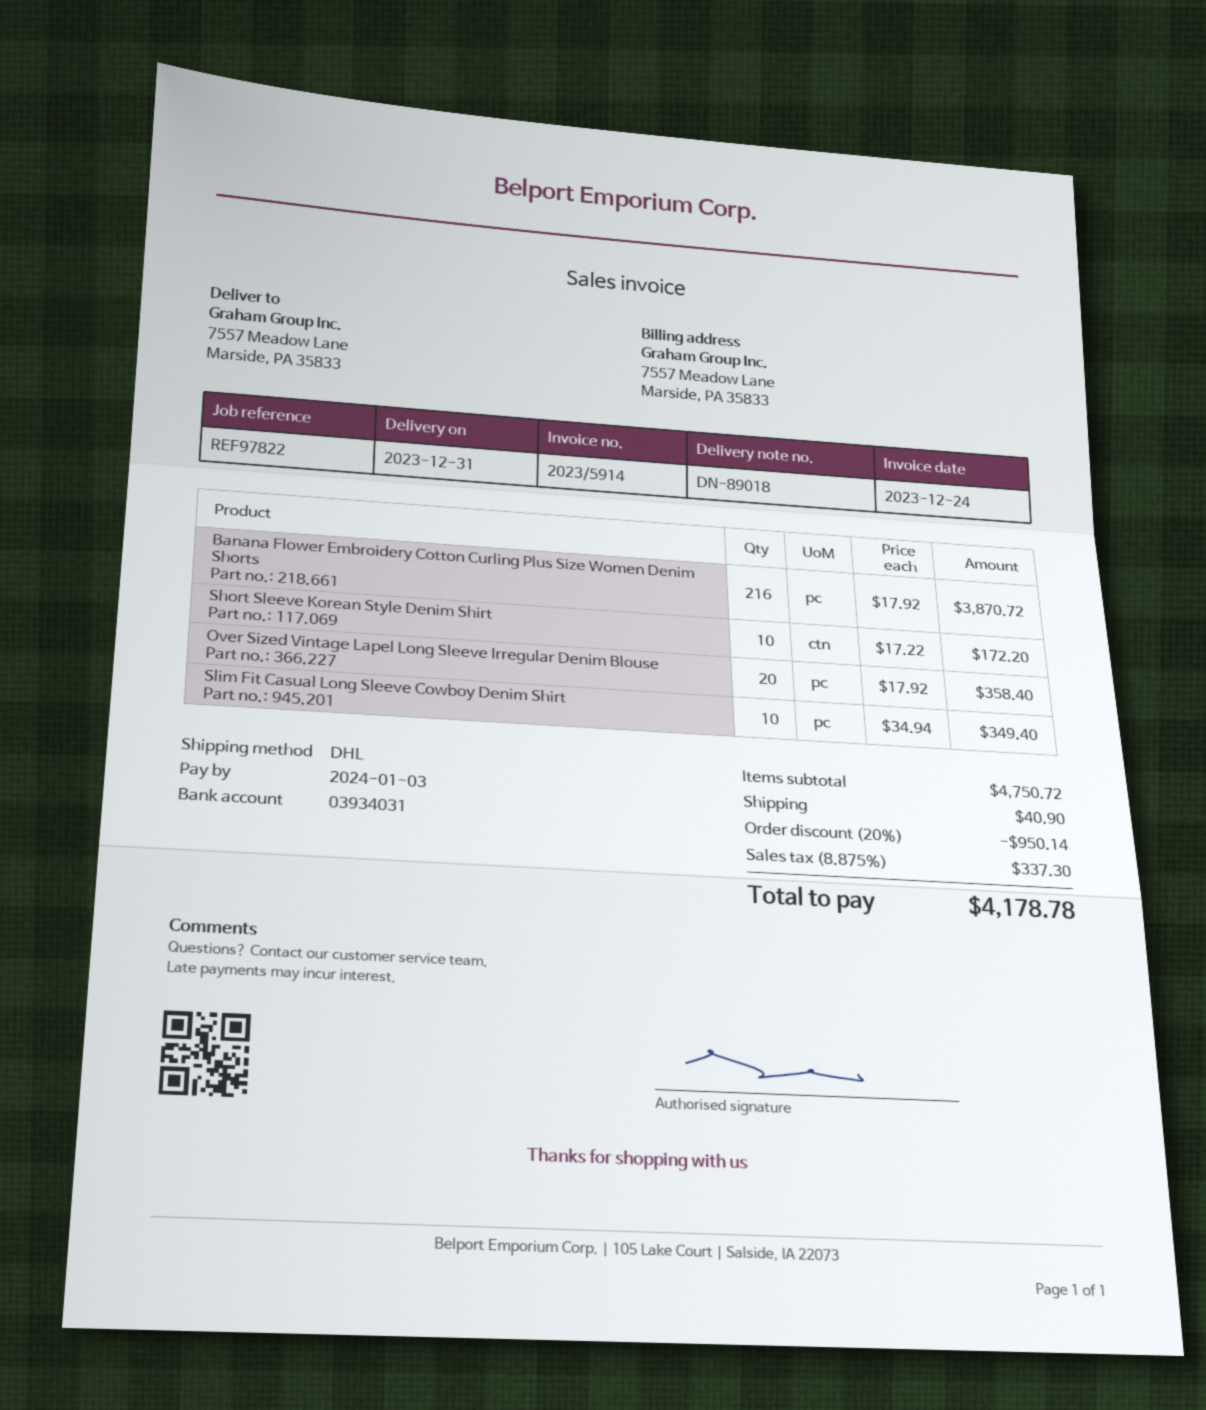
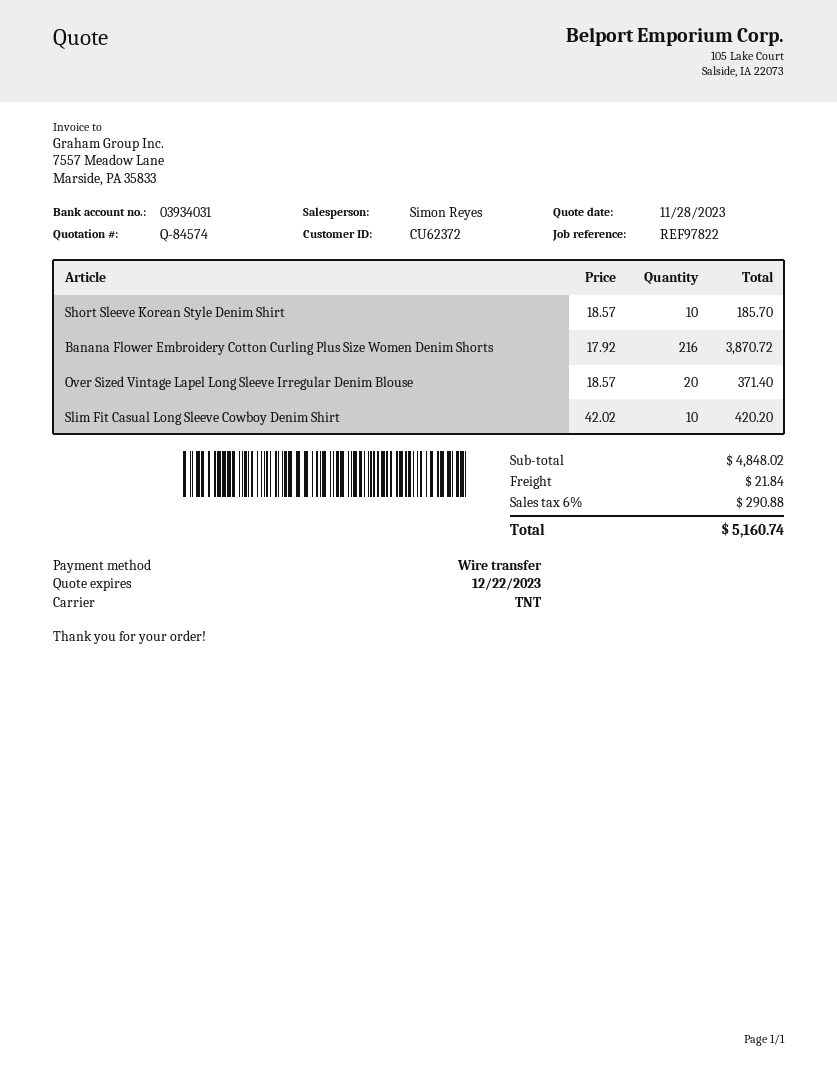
shipping method: DHL -> TNT
Short Sleeve Korean Style Denim Shirt: 10 x 17.22 = 172.20 -> 10 x 18.57 = 185.70
Over Sized Vintage Lapel Long Sleeve Irregular Denim Blouse: 20 x 17.92 = 358.40 -> 20 x 18.57 = 371.40
Slim Fit Casual Long Sleeve Cowboy Denim Shirt: 10 x 34.94 = 349.40 -> 10 x 42.02 = 420.20
subtotal: 4750.72 -> 4848.02
discount: 20% = 950.14 -> none
shipping: 40.90 -> 21.84
tax: 8.875% = 337.30 -> 6% = 290.88
total: 4178.78 -> 5160.74

